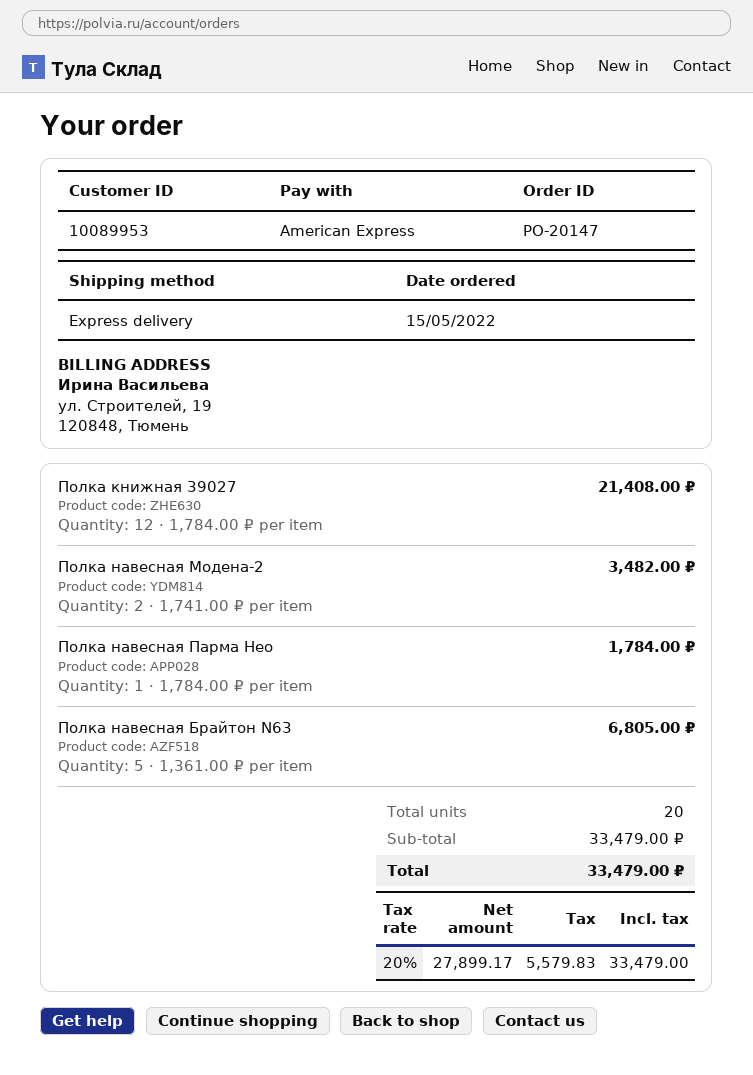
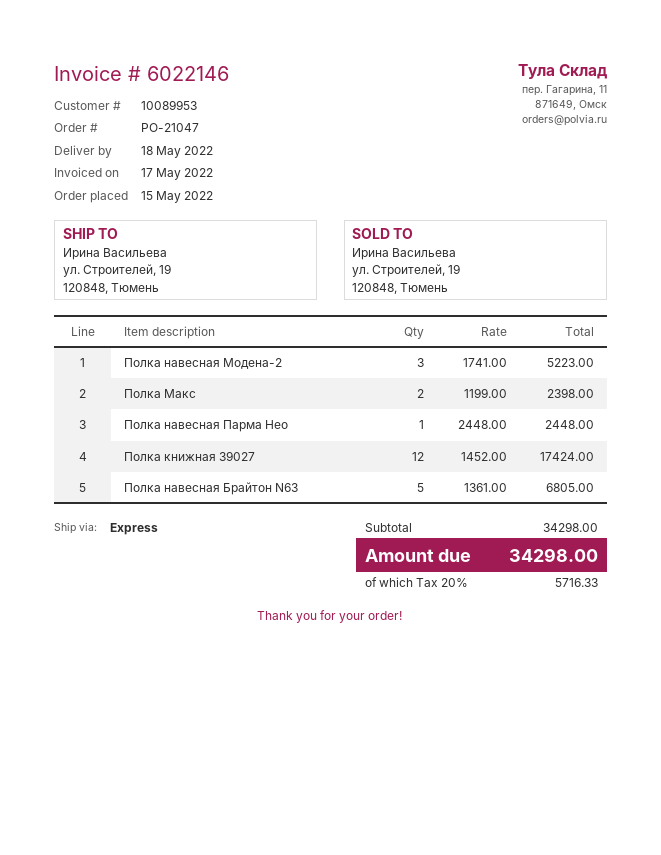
order number: PO-20147 -> PO-21047
Полка книжная 39027: 12 x 1784.00 = 21408.00 -> 12 x 1452.00 = 17424.00
Полка навесная Модена-2: 2 x 1741.00 = 3482.00 -> 3 x 1741.00 = 5223.00
Полка навесная Парма Нео: 1 x 1784.00 = 1784.00 -> 1 x 2448.00 = 2448.00
Полка Макс: none -> 2 x 1199.00 = 2398.00
subtotal: 33479.00 -> 34298.00
tax: 20% = 5579.83 -> 20% = 5716.33
total: 33479.00 -> 34298.00

